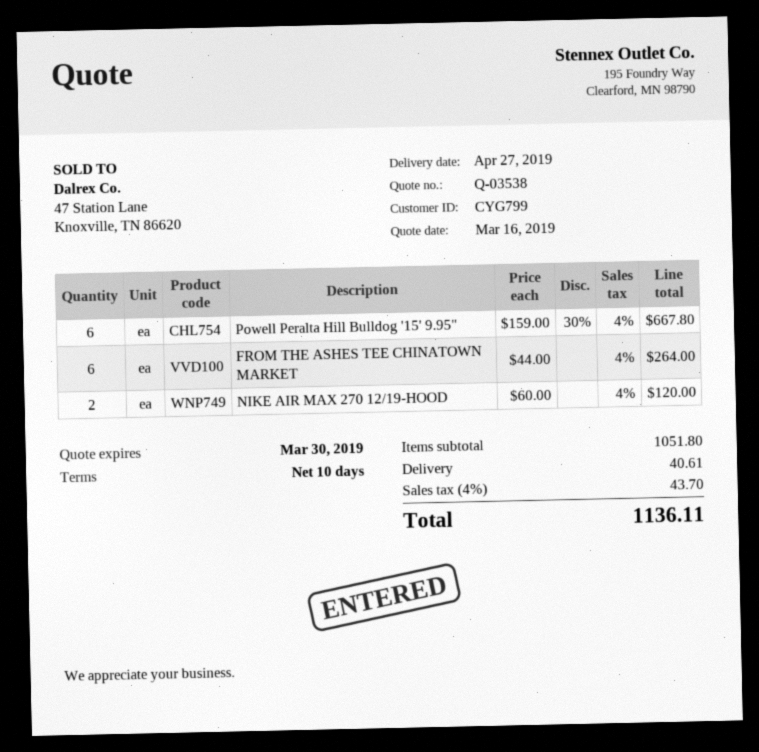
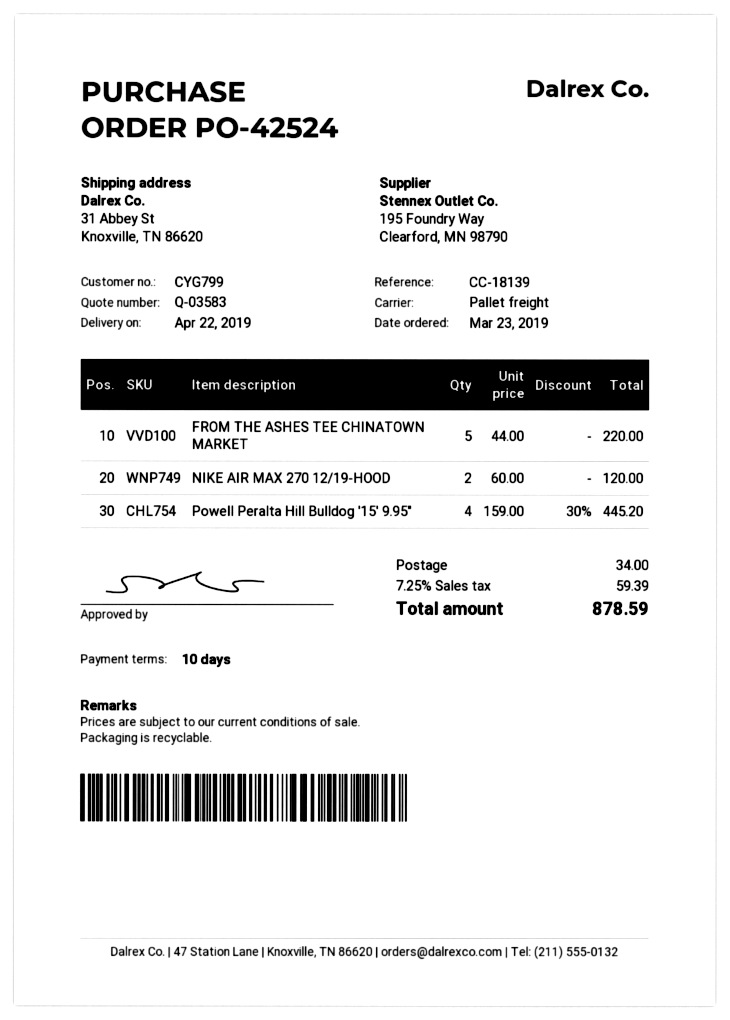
quote number: Q-03538 -> Q-03583
delivery date: 2019-04-27 -> 2019-04-22
Powell Peralta Hill Bulldog '15' 9.95": 6 x 159.00 - 30% = 667.80 -> 4 x 159.00 - 30% = 445.20
FROM THE ASHES TEE CHINATOWN MARKET: 6 x 44.00 = 264.00 -> 5 x 44.00 = 220.00
shipping: 40.61 -> 34.00
tax: 4% = 43.70 -> 7.25% = 59.39
total: 1136.11 -> 878.59

